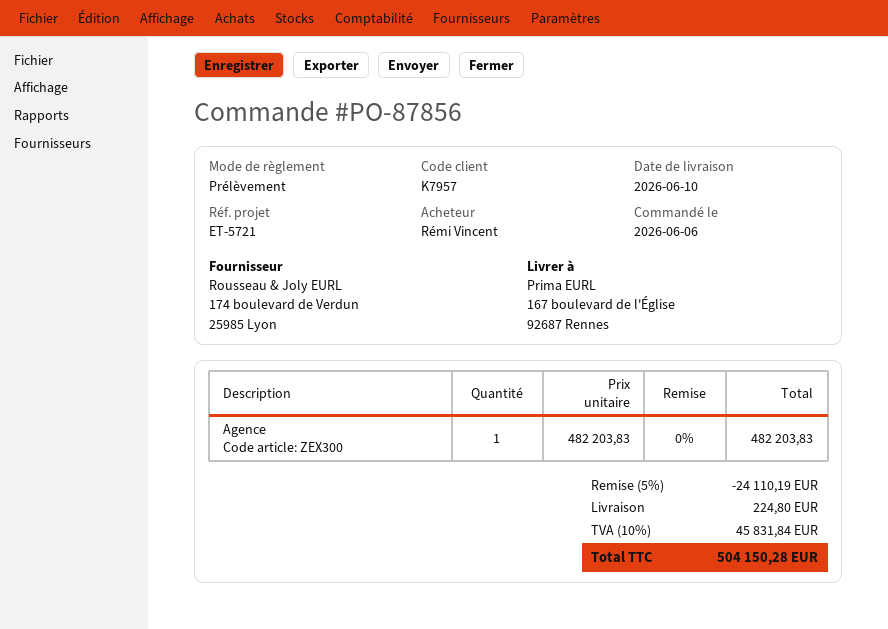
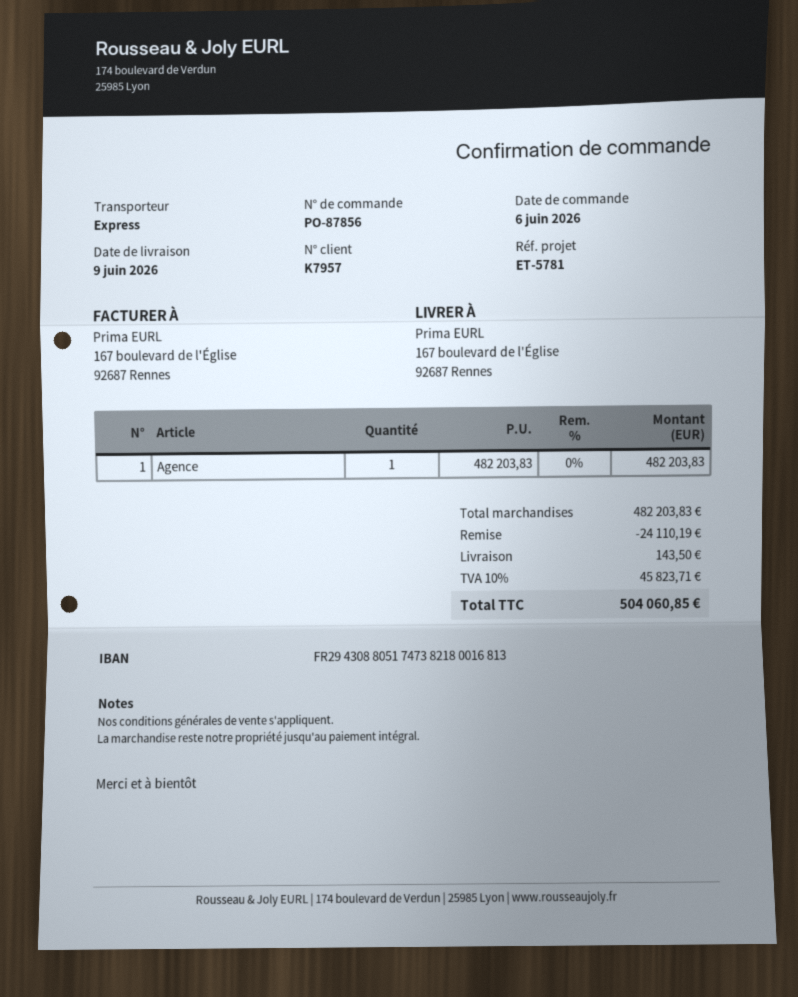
delivery date: 2026-06-10 -> 2026-06-09
reference: ET-5721 -> ET-5781
shipping: 224.80 -> 143.50
tax: 10% = 45831.84 -> 10% = 45823.71
total: 504150.28 -> 504060.85

